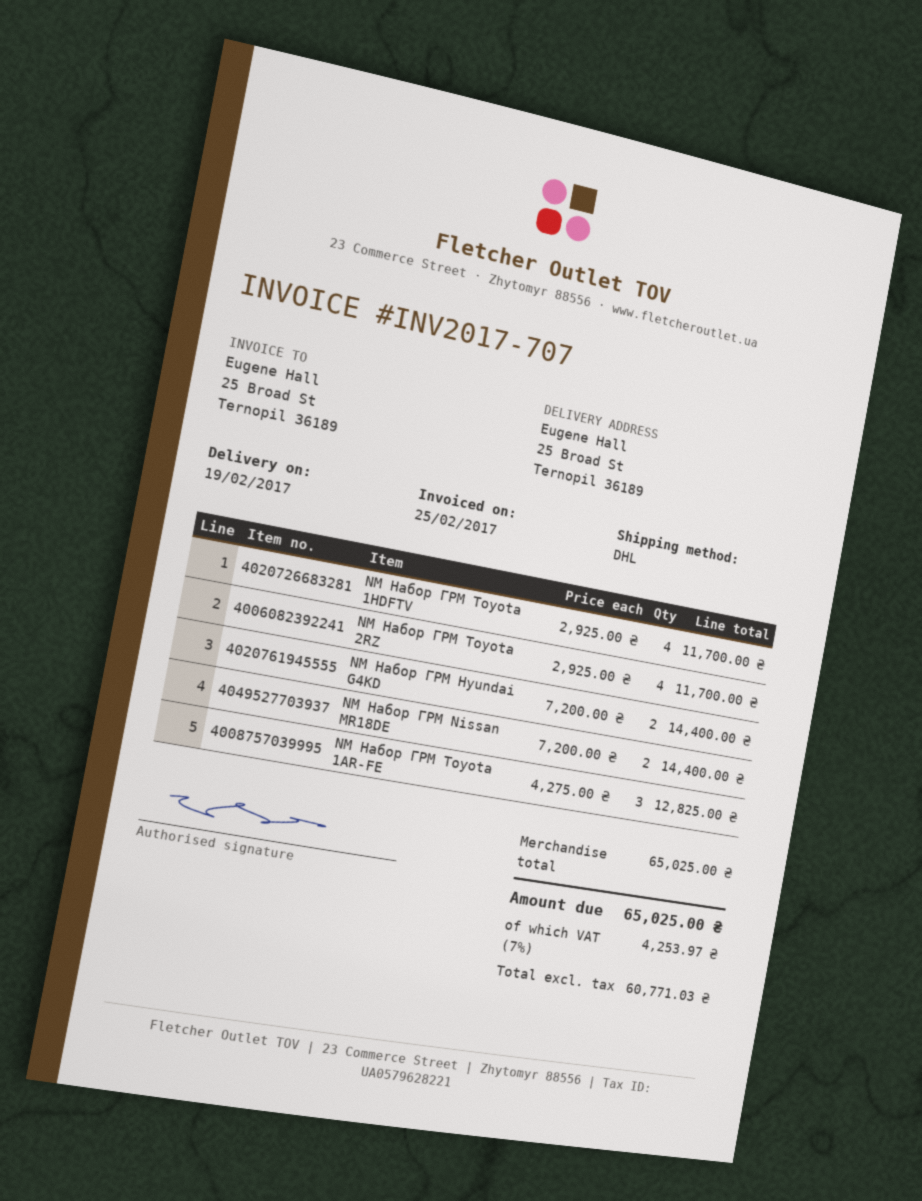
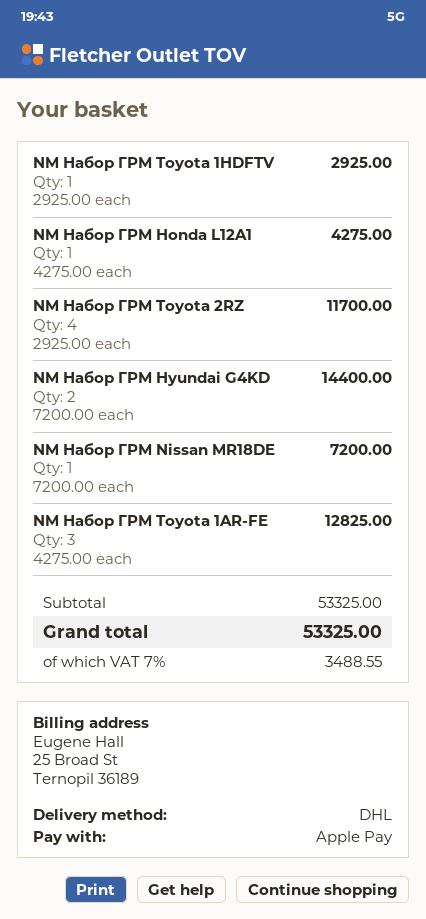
NM Набор ГРМ Toyota 1HDFTV: 4 x 2925.00 = 11700.00 -> 1 x 2925.00 = 2925.00
NM Набор ГРМ Nissan MR18DE: 2 x 7200.00 = 14400.00 -> 1 x 7200.00 = 7200.00
NM Набор ГРМ Honda L12A1: none -> 1 x 4275.00 = 4275.00
subtotal: 65025.00 -> 53325.00
tax: 7% = 4253.97 -> 7% = 3488.55
total: 65025.00 -> 53325.00

